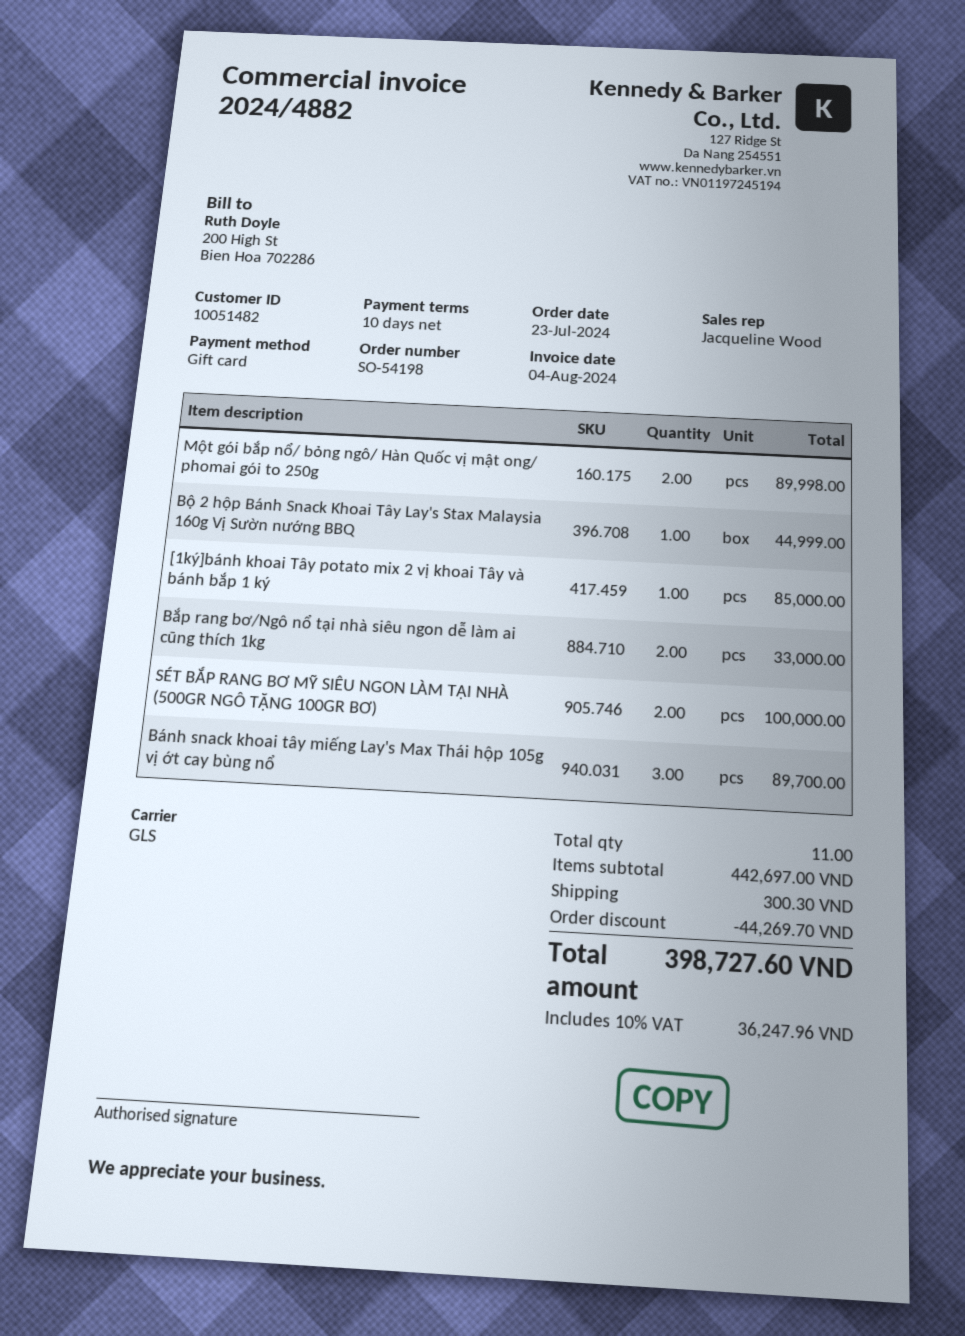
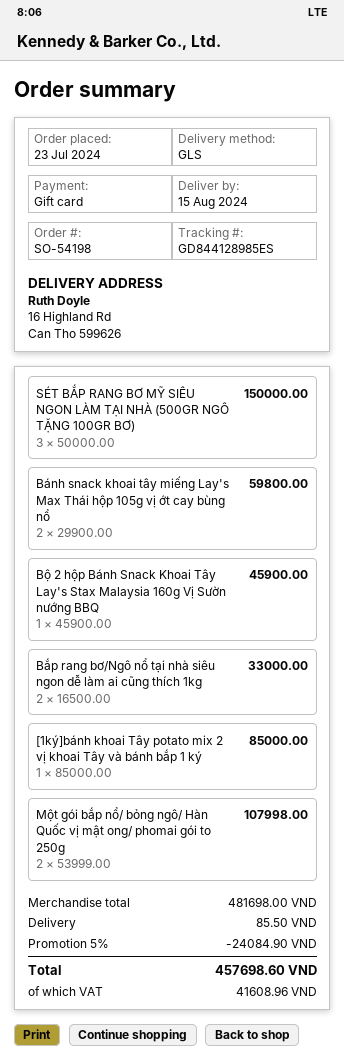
Một gói bắp nổ/ bỏng ngô/ Hàn Quốc vị mật ong/ phomai gói to 250g: 2 for 89998.00 -> 2 for 107998.00
Bộ 2 hộp Bánh Snack Khoai Tây Lay's Stax Malaysia 160g Vị Sườn nướng BBQ: 1 for 44999.00 -> 1 for 45900.00
SÉT BẮP RANG BƠ MỸ SIÊU NGON LÀM TẠI NHÀ (500GR NGÔ TẶNG 100GR BƠ): 2 for 100000.00 -> 3 for 150000.00
Bánh snack khoai tây miếng Lay's Max Thái hộp 105g vị ớt cay bùng nổ: 3 for 89700.00 -> 2 for 59800.00
subtotal: 442697.00 -> 481698.00
discount: 44269.70 -> 24084.90
shipping: 300.30 -> 85.50
tax: 36247.96 -> 41608.96
total: 398727.60 -> 457698.60

